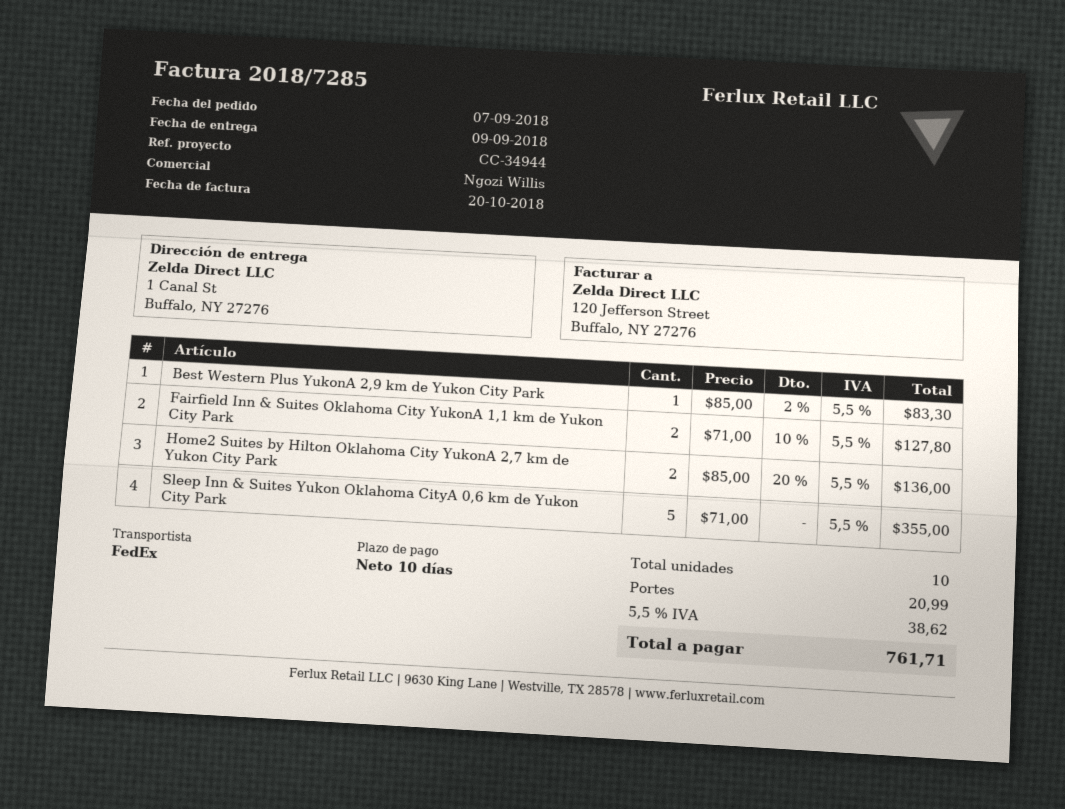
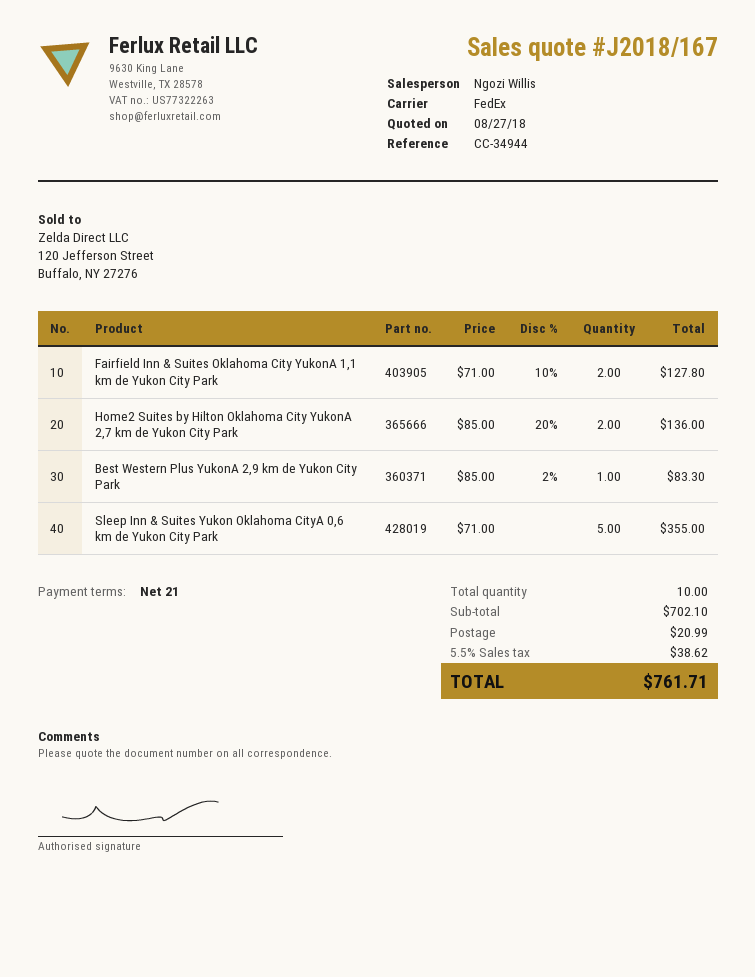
payment terms: 10 days -> 21 days

